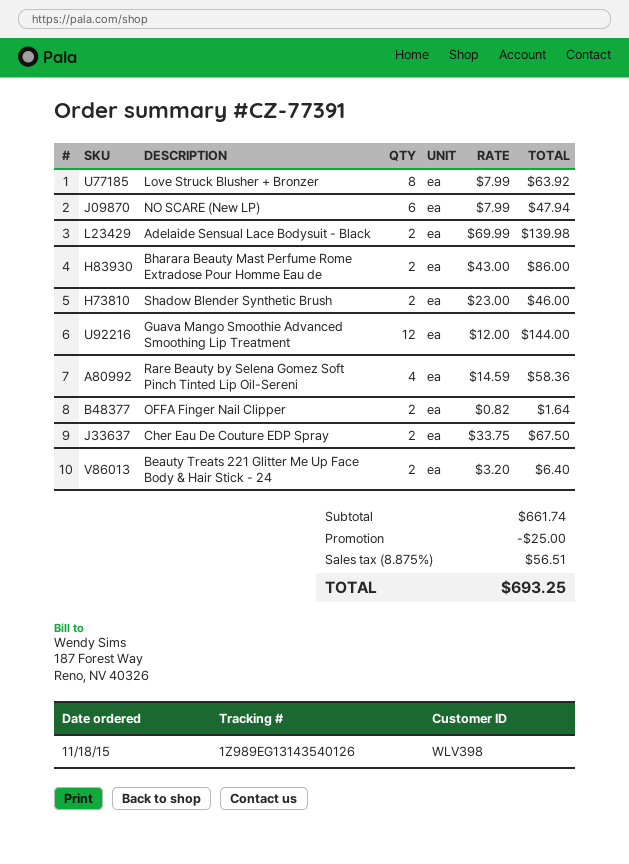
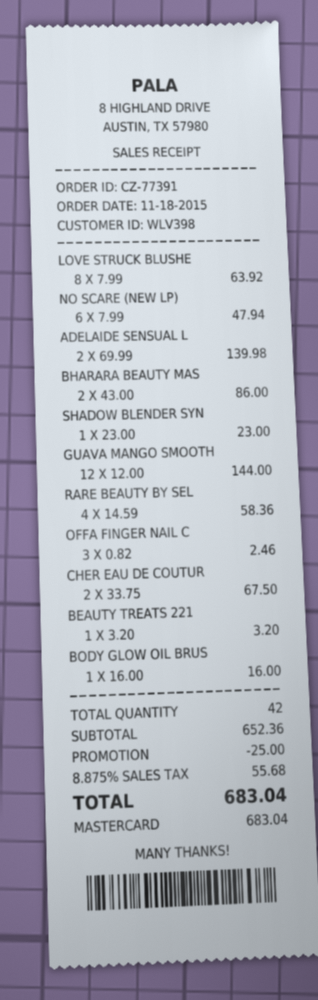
Shadow Blender Synthetic Brush: 2 x 23.00 = 46.00 -> 1 x 23.00 = 23.00
OFFA Finger Nail Clipper: 2 x 0.82 = 1.64 -> 3 x 0.82 = 2.46
Beauty Treats 221 Glitter Me Up Face Body & Hair Stick - 24: 2 x 3.20 = 6.40 -> 1 x 3.20 = 3.20
BODY GLOW OIL BRUS: none -> 1 x 16.00 = 16.00
subtotal: 661.74 -> 652.36
tax: 8.875% = 56.51 -> 8.875% = 55.68
total: 693.25 -> 683.04

